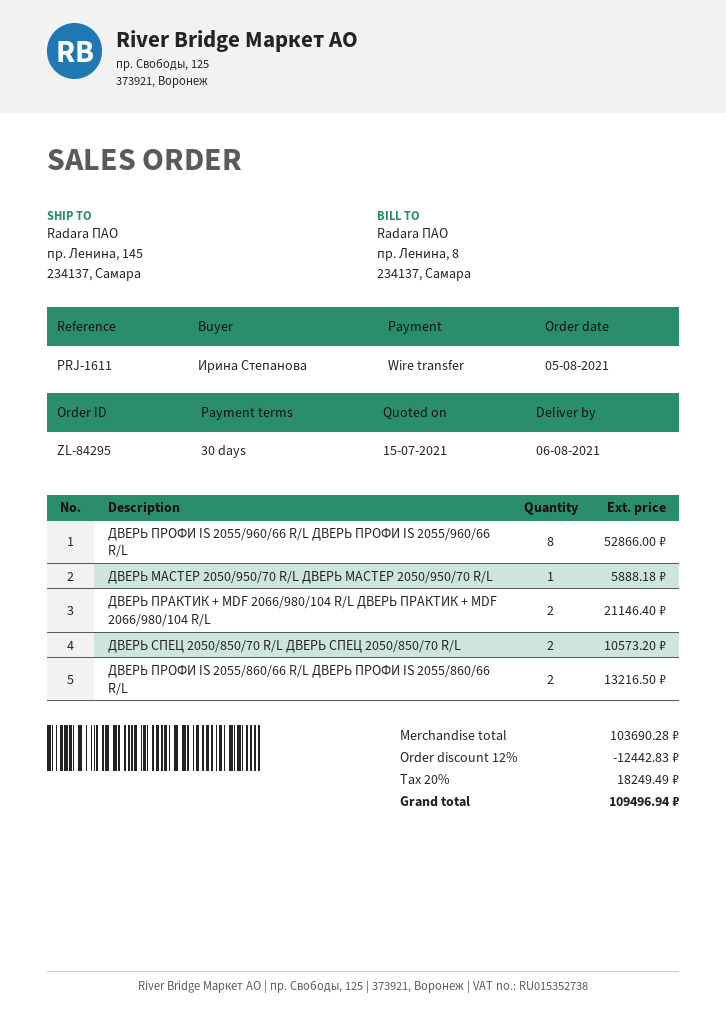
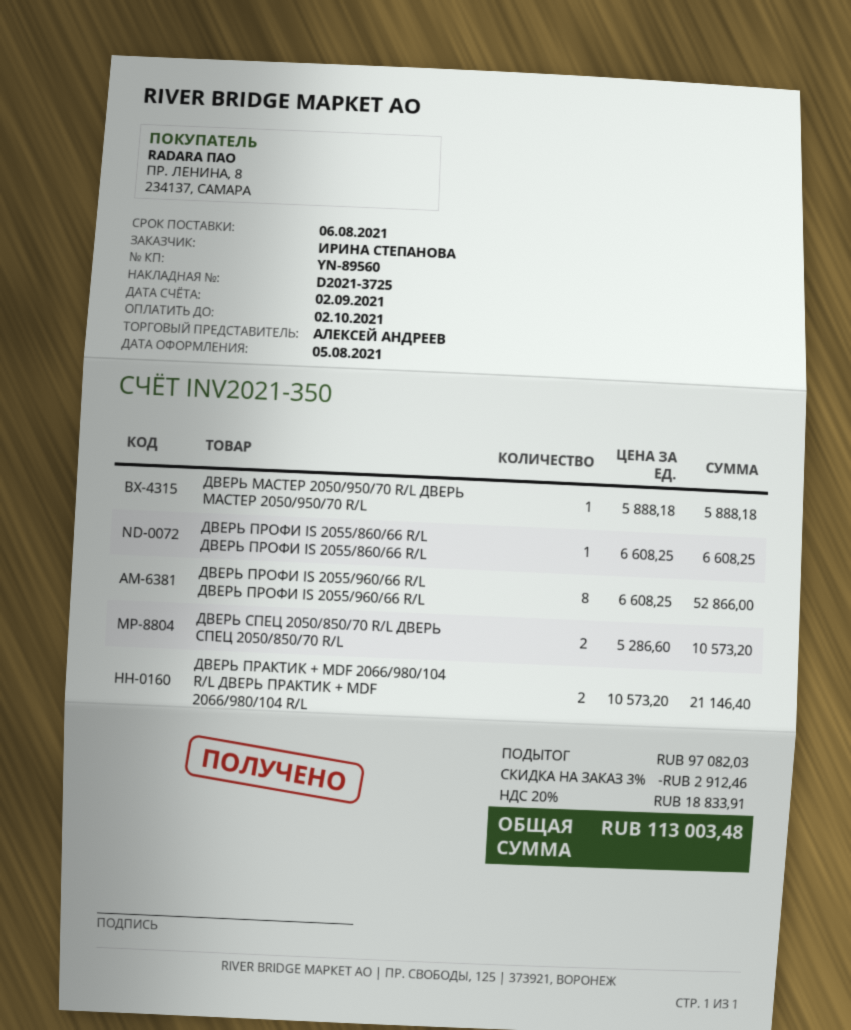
ДВЕРЬ ПРОФИ IS 2055/860/66 R/L ДВЕРЬ ПРОФИ IS 2055/860/66 R/L: 2 for 13216.50 -> 1 for 6608.25
subtotal: 103690.28 -> 97082.03
discount: 12% = 12442.83 -> 3% = 2912.46
tax: 20% = 18249.49 -> 20% = 18833.91
total: 109496.94 -> 113003.48

